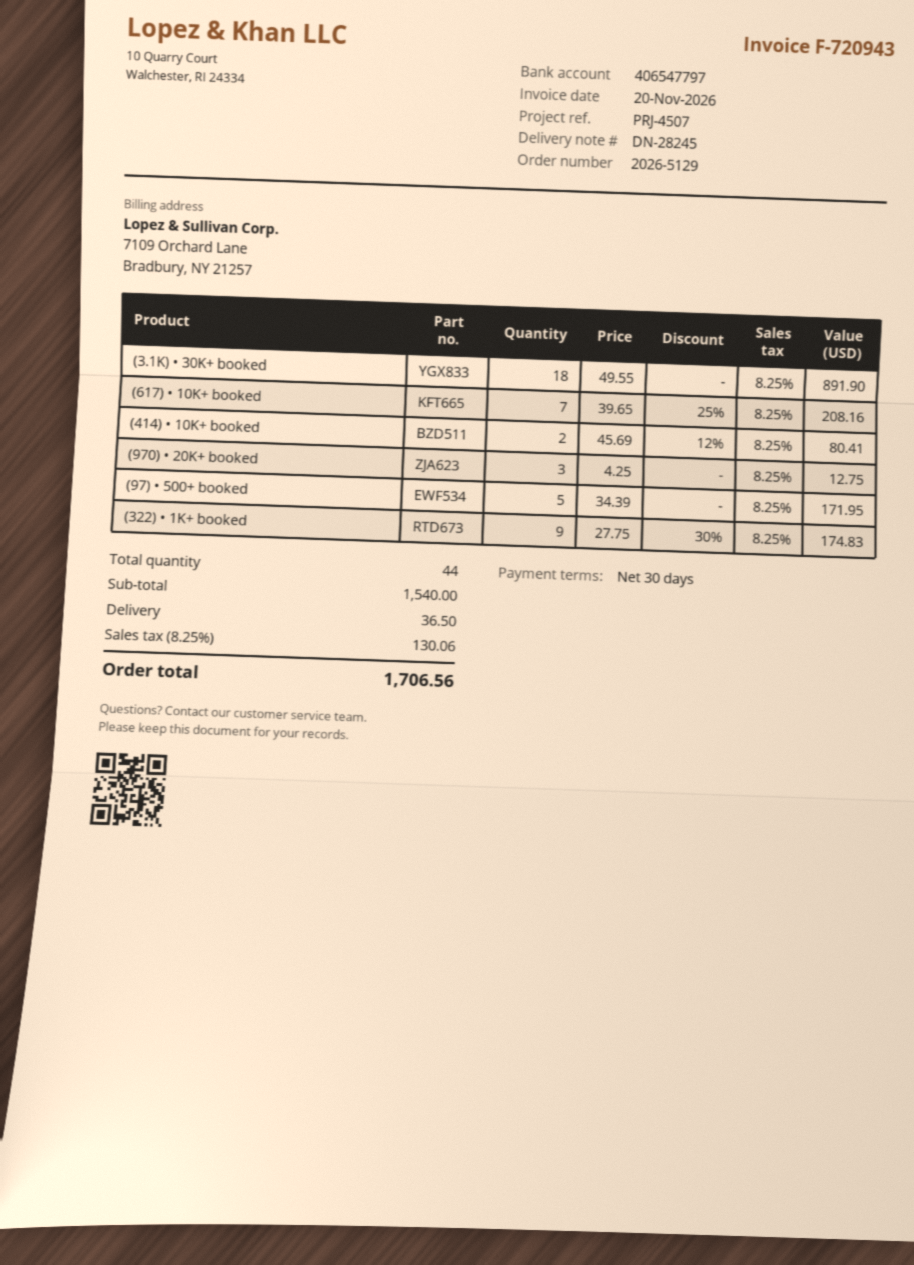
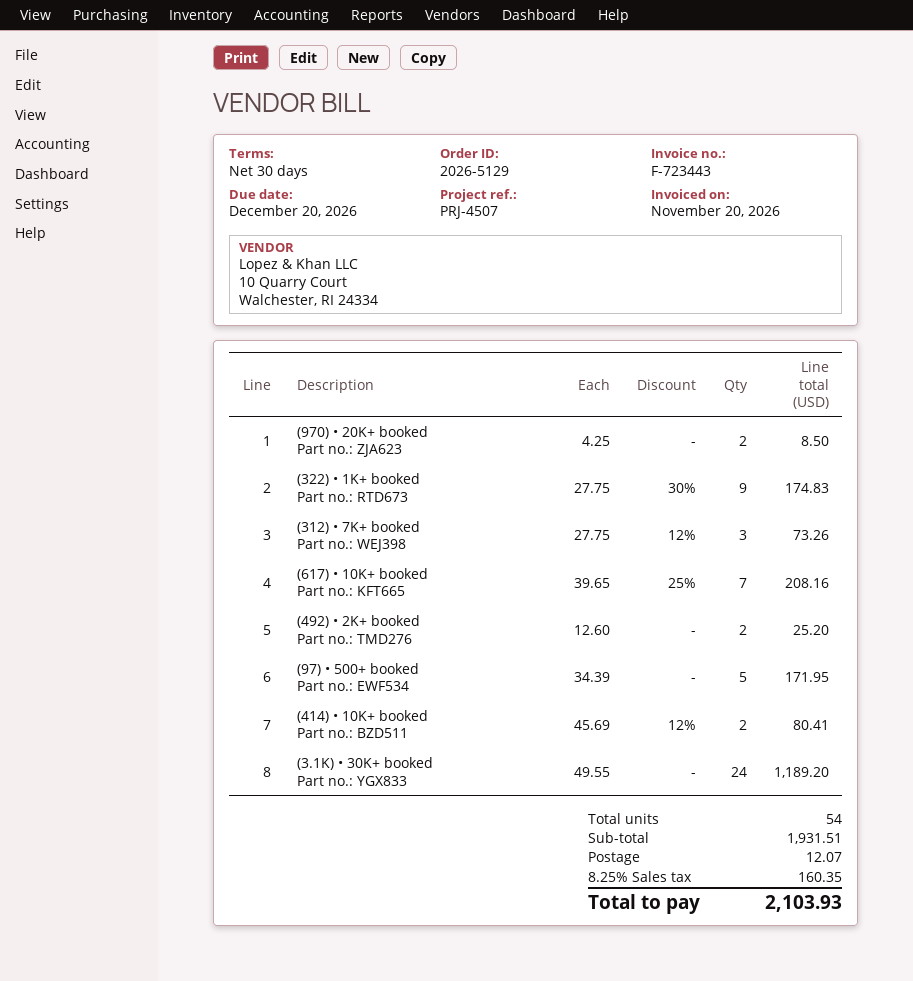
invoice number: F-720943 -> F-723443
(3.1K) • 30K+ booked: 18 x 49.55 = 891.90 -> 24 x 49.55 = 1189.20
(970) • 20K+ booked: 3 x 4.25 = 12.75 -> 2 x 4.25 = 8.50
(312) • 7K+ booked: none -> 3 x 27.75 - 12% = 73.26
(492) • 2K+ booked: none -> 2 x 12.60 = 25.20
total quantity: 44 -> 54
subtotal: 1540.00 -> 1931.51
shipping: 36.50 -> 12.07
tax: 8.25% = 130.06 -> 8.25% = 160.35
total: 1706.56 -> 2103.93

